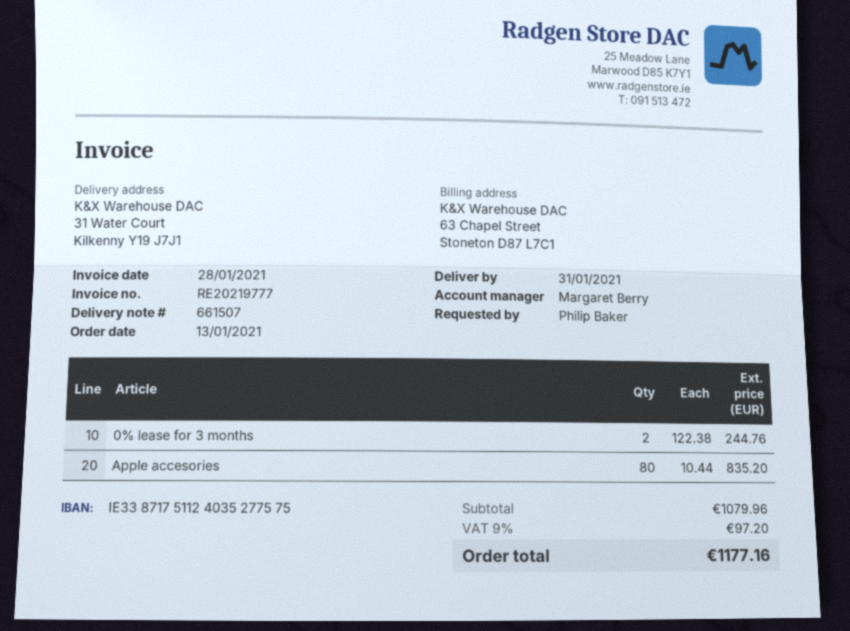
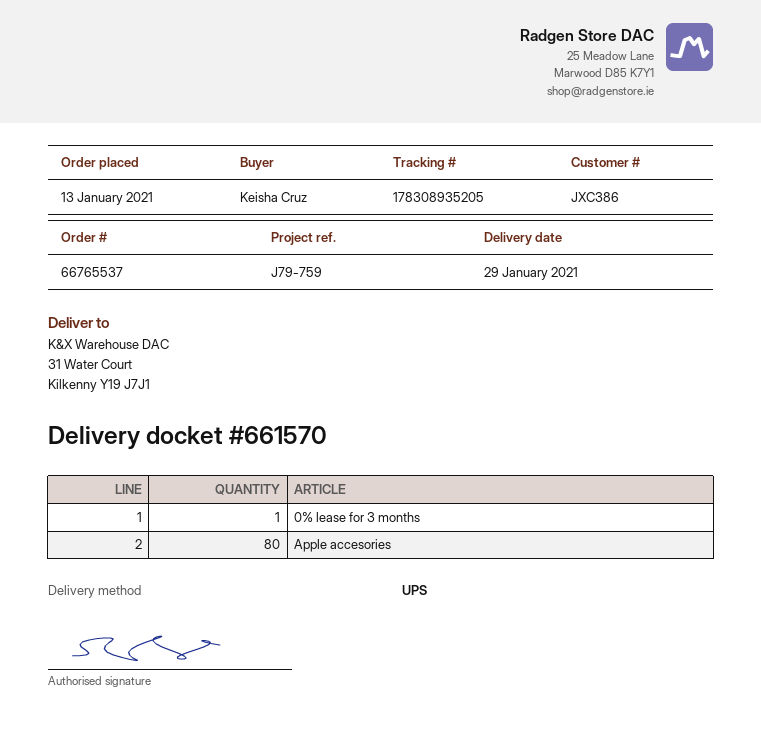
delivery note number: 661507 -> 661570
delivery date: 2021-01-31 -> 2021-01-29
ordered by: Philip Baker -> Keisha Cruz
0% lease for 3 months: 2 -> 1

